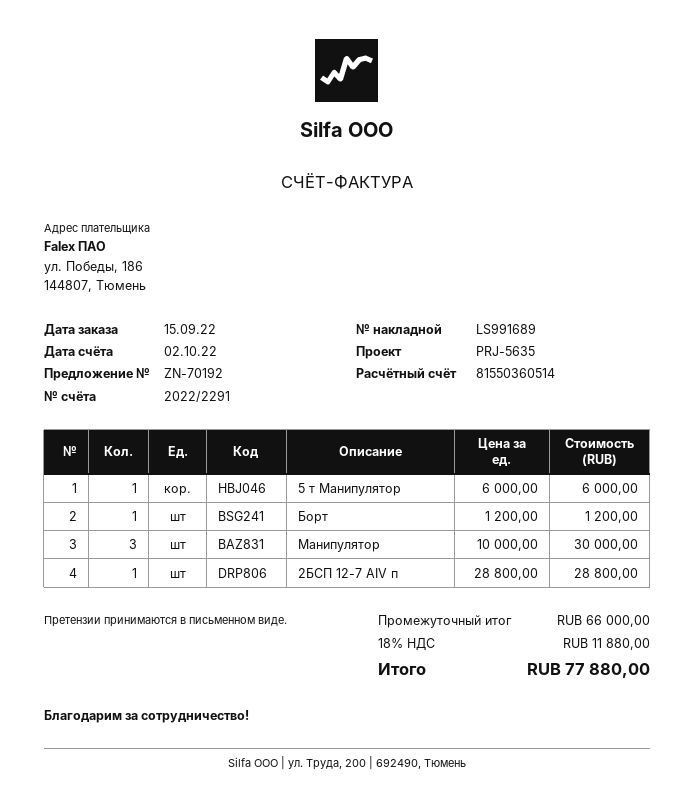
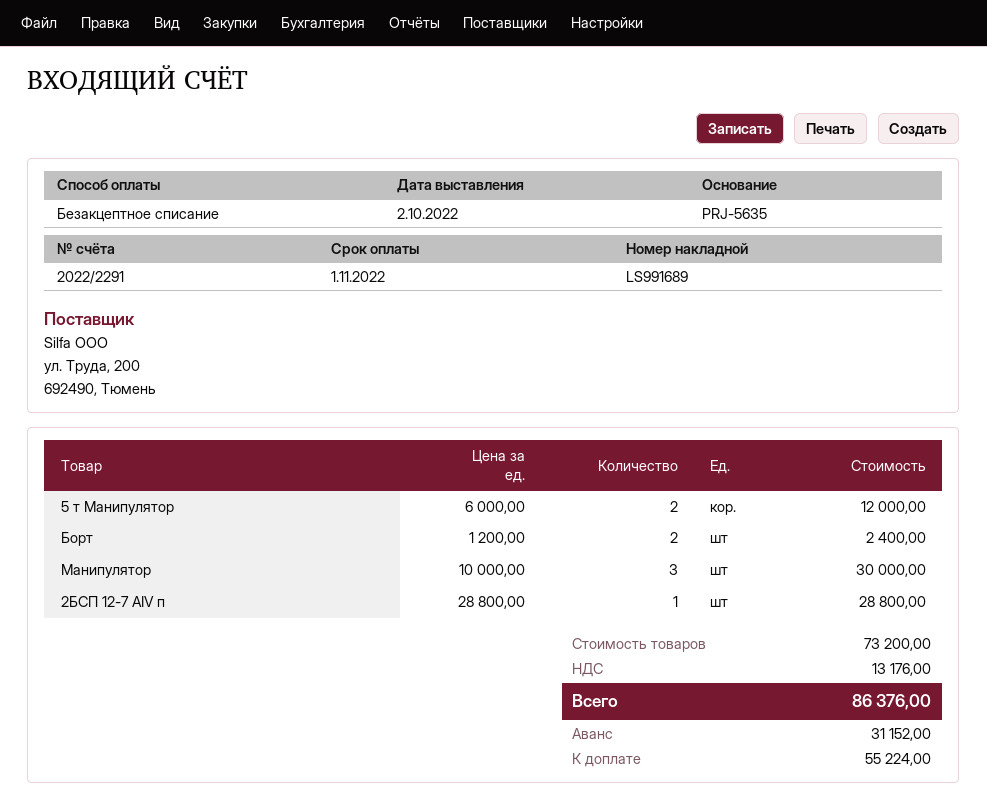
5 т Манипулятор: 1 x 6000.00 = 6000.00 -> 2 x 6000.00 = 12000.00
Борт: 1 x 1200.00 = 1200.00 -> 2 x 1200.00 = 2400.00
subtotal: 66000.00 -> 73200.00
tax: 11880.00 -> 13176.00
total: 77880.00 -> 86376.00

